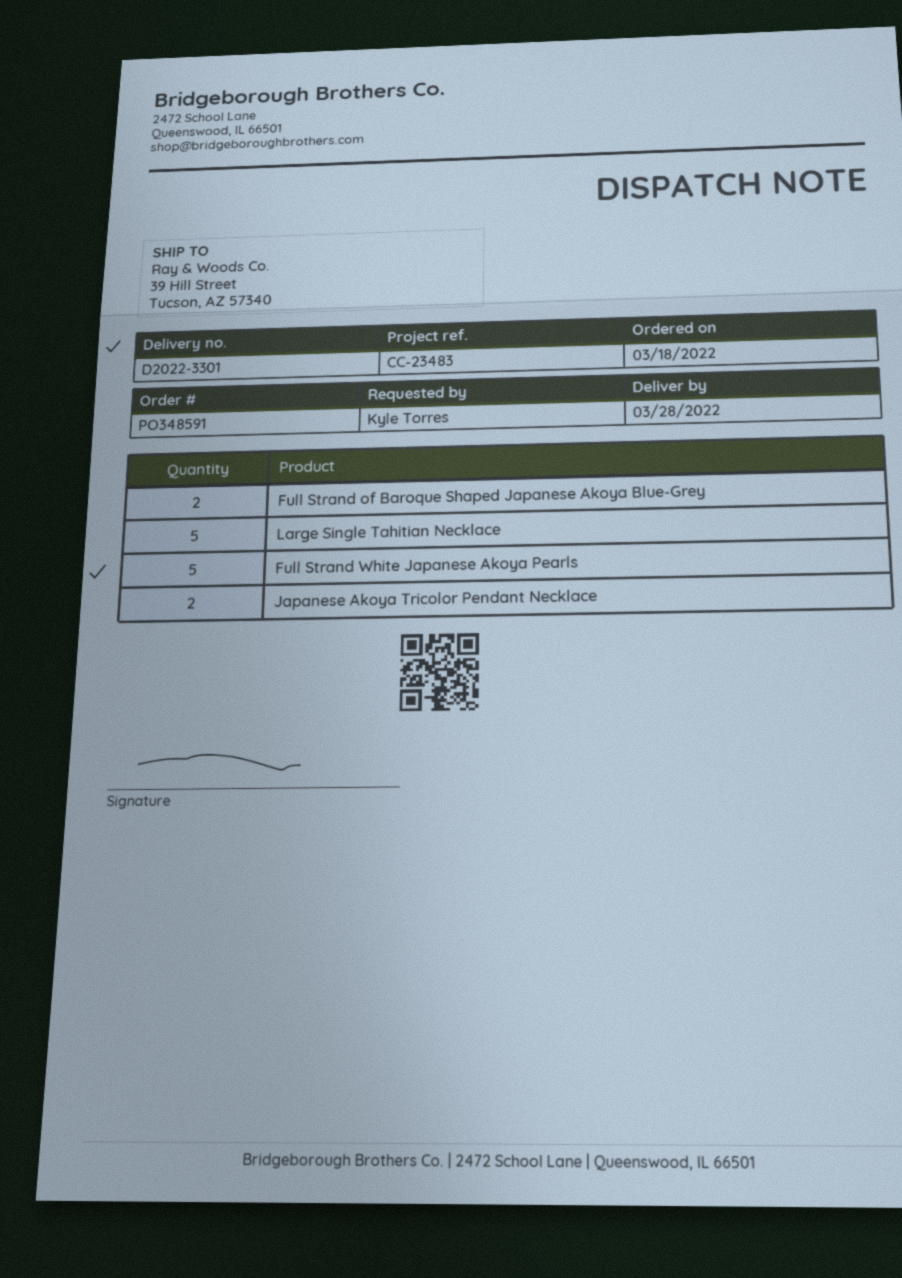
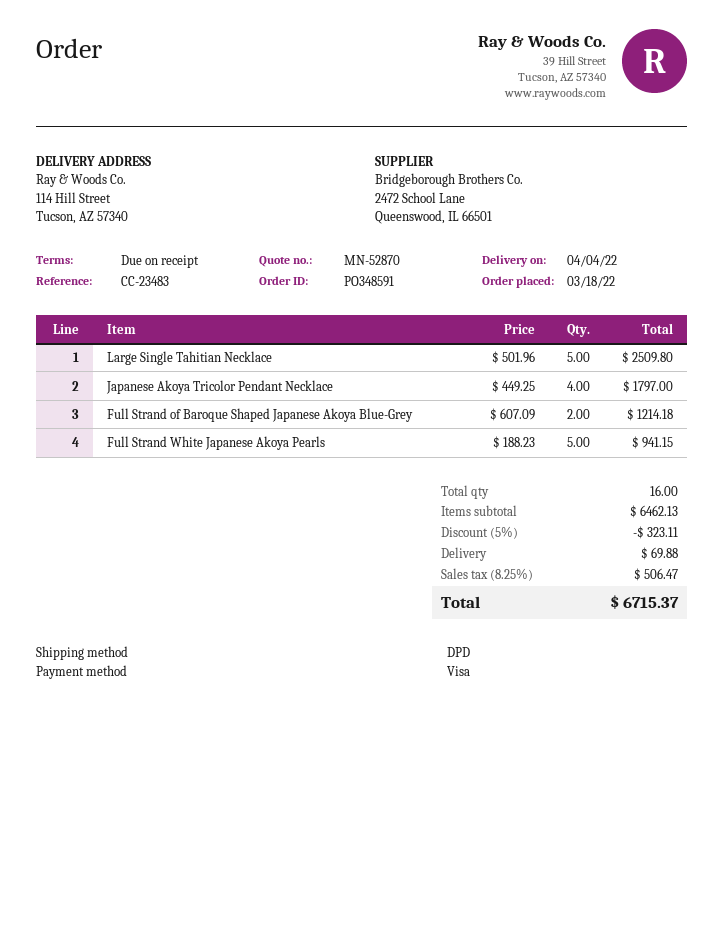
delivery date: 2022-03-28 -> 2022-04-04
ship to: 39 Hill Street, Tucson, AZ 57340 -> 114 Hill Street, Tucson, AZ 57340
Japanese Akoya Tricolor Pendant Necklace: 2 -> 4

